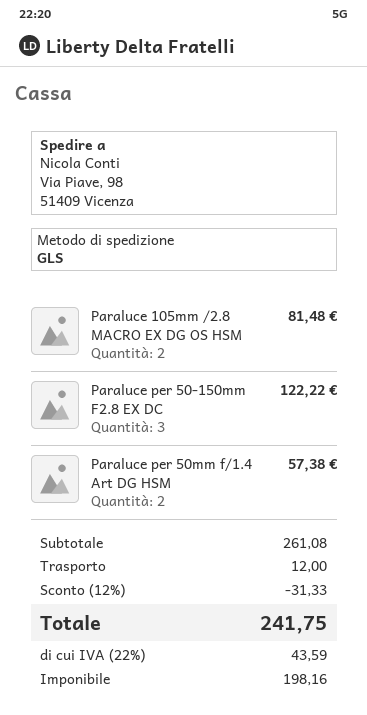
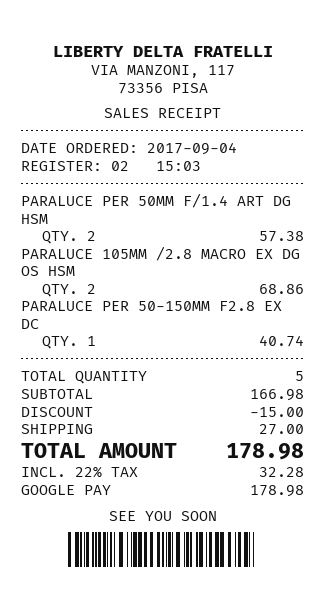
Paraluce 105mm /2.8 MACRO EX DG OS HSM: 2 for 81.48 -> 2 for 68.86
Paraluce per 50-150mm F2.8 EX DC: 3 for 122.22 -> 1 for 40.74
subtotal: 261.08 -> 166.98
discount: 31.33 -> 15.00
shipping: 12.00 -> 27.00
tax: 22% = 43.59 -> 22% = 32.28
total: 241.75 -> 178.98

